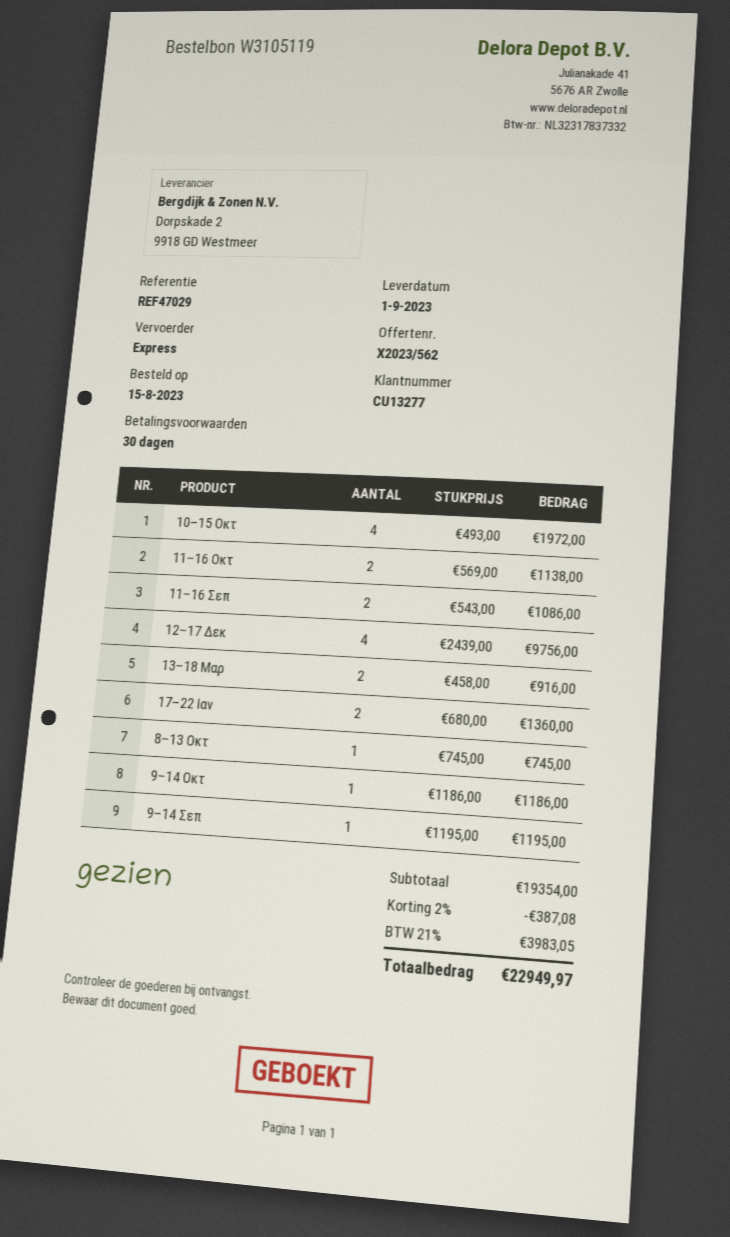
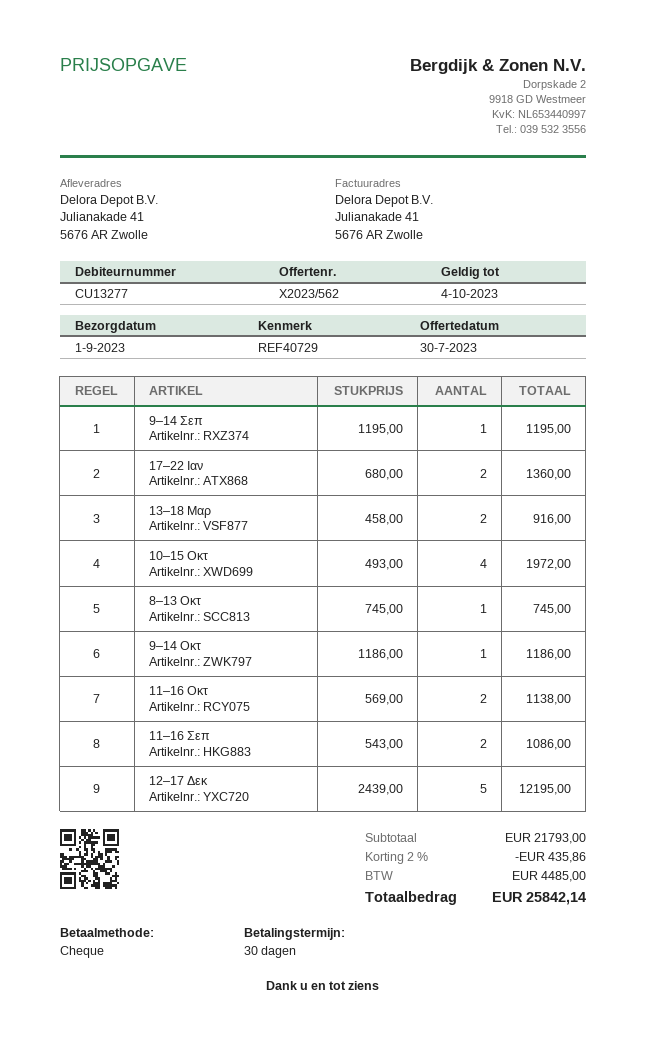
reference: REF47029 -> REF40729
12–17 Δεκ: 4 x 2439.00 = 9756.00 -> 5 x 2439.00 = 12195.00
subtotal: 19354.00 -> 21793.00
discount: 2% = 387.08 -> 2% = 435.86
tax: 3983.05 -> 4485.00
total: 22949.97 -> 25842.14

